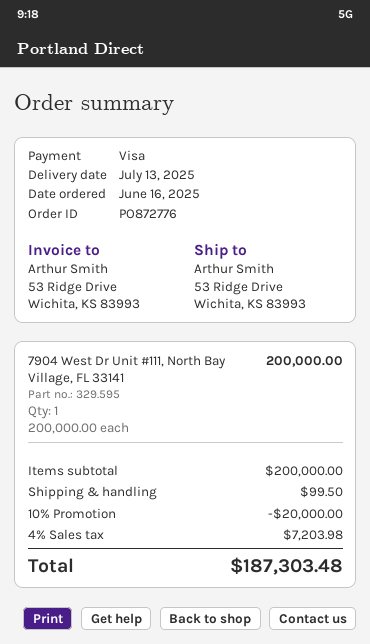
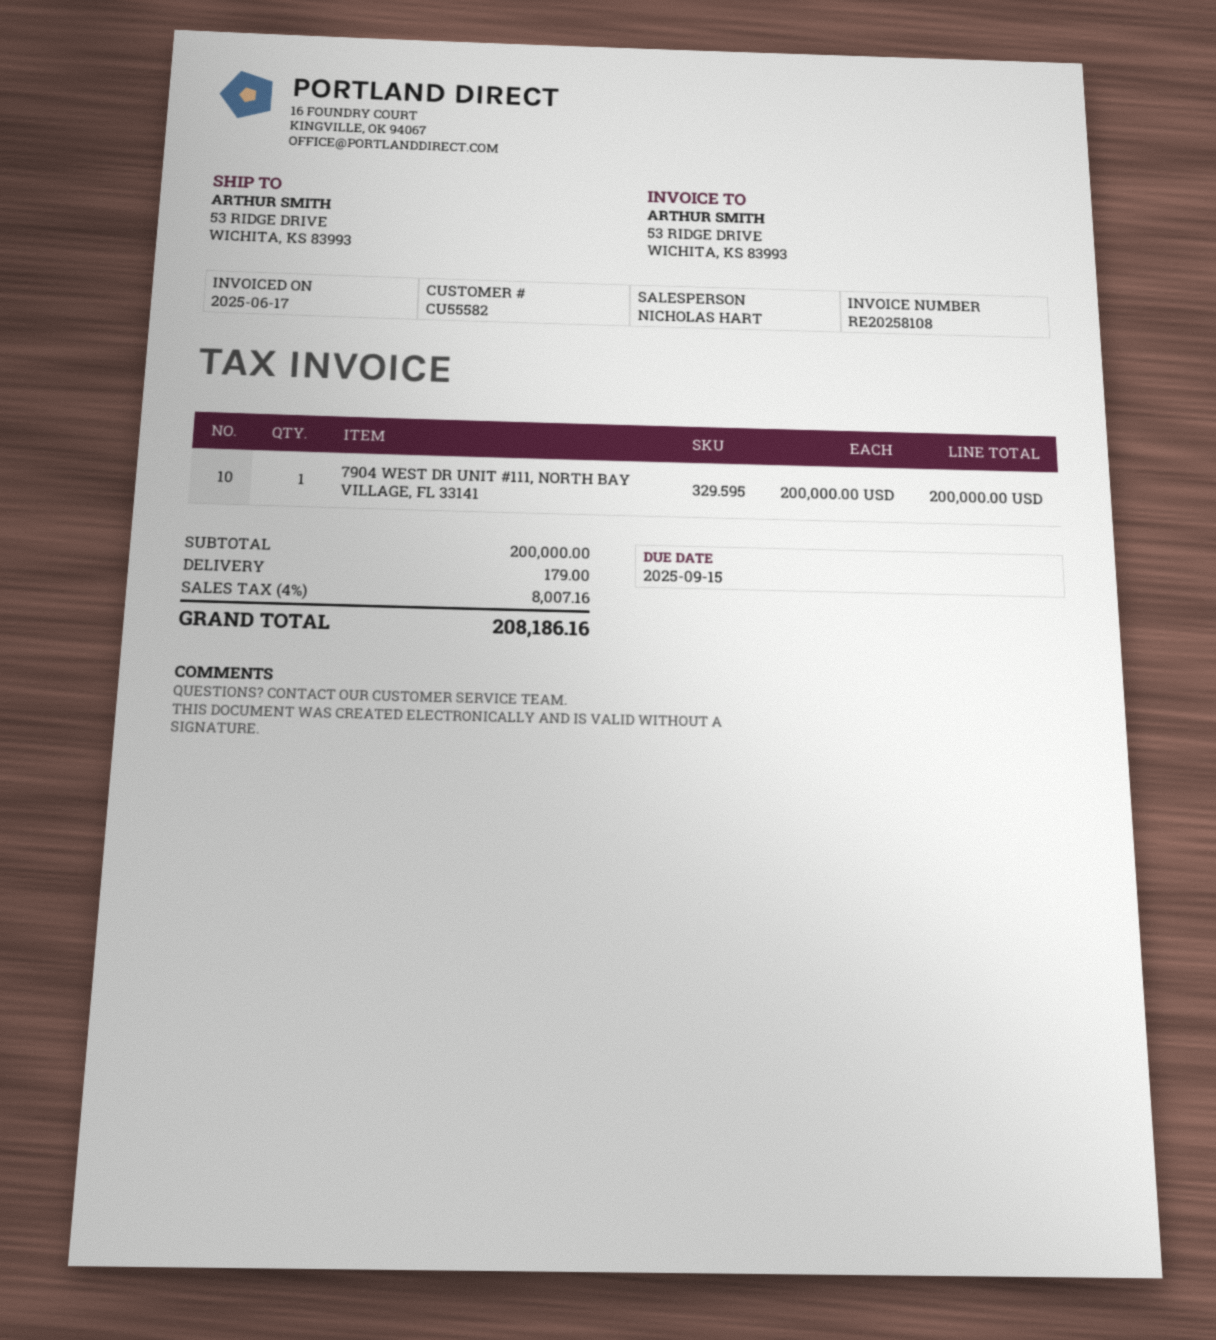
discount: 10% = 20000.00 -> none
shipping: 99.50 -> 179.00
tax: 4% = 7203.98 -> 4% = 8007.16
total: 187303.48 -> 208186.16

